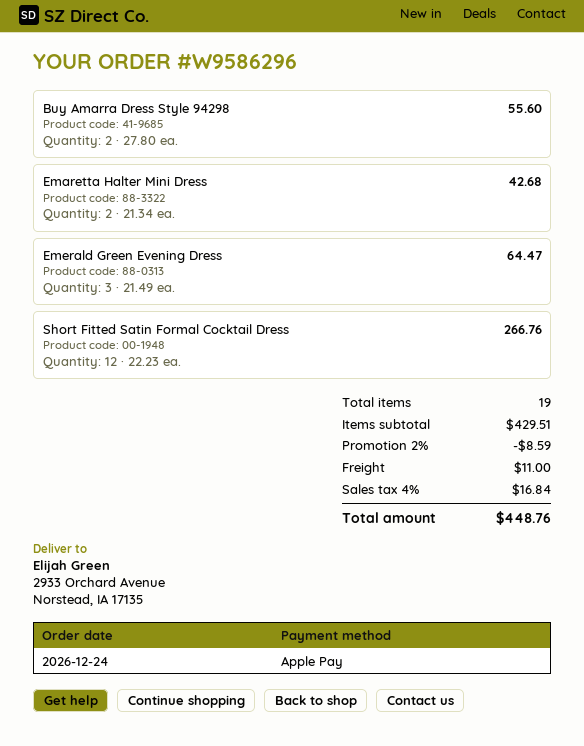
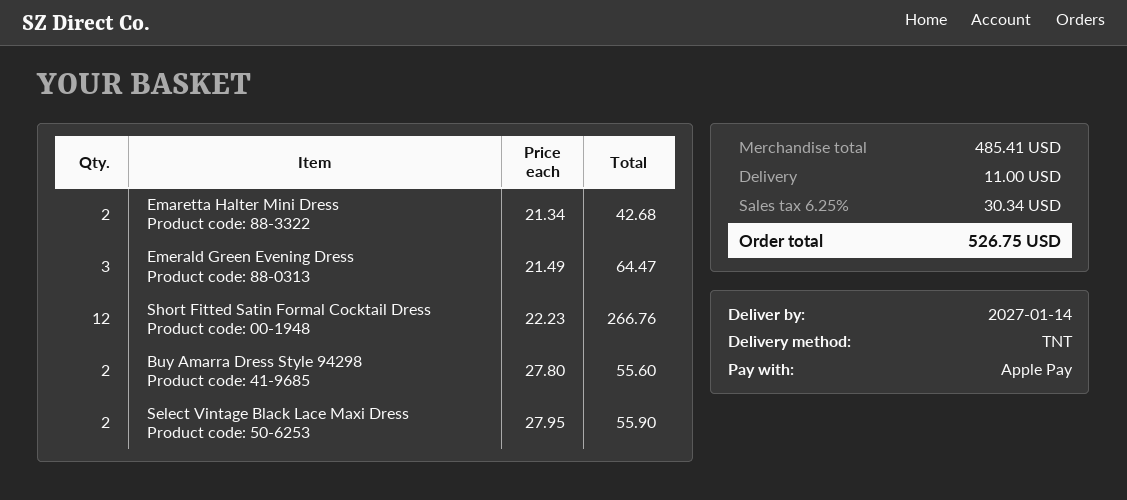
Select Vintage Black Lace Maxi Dress: none -> 2 x 27.95 = 55.90
subtotal: 429.51 -> 485.41
discount: 2% = 8.59 -> none
tax: 4% = 16.84 -> 6.25% = 30.34
total: 448.76 -> 526.75

